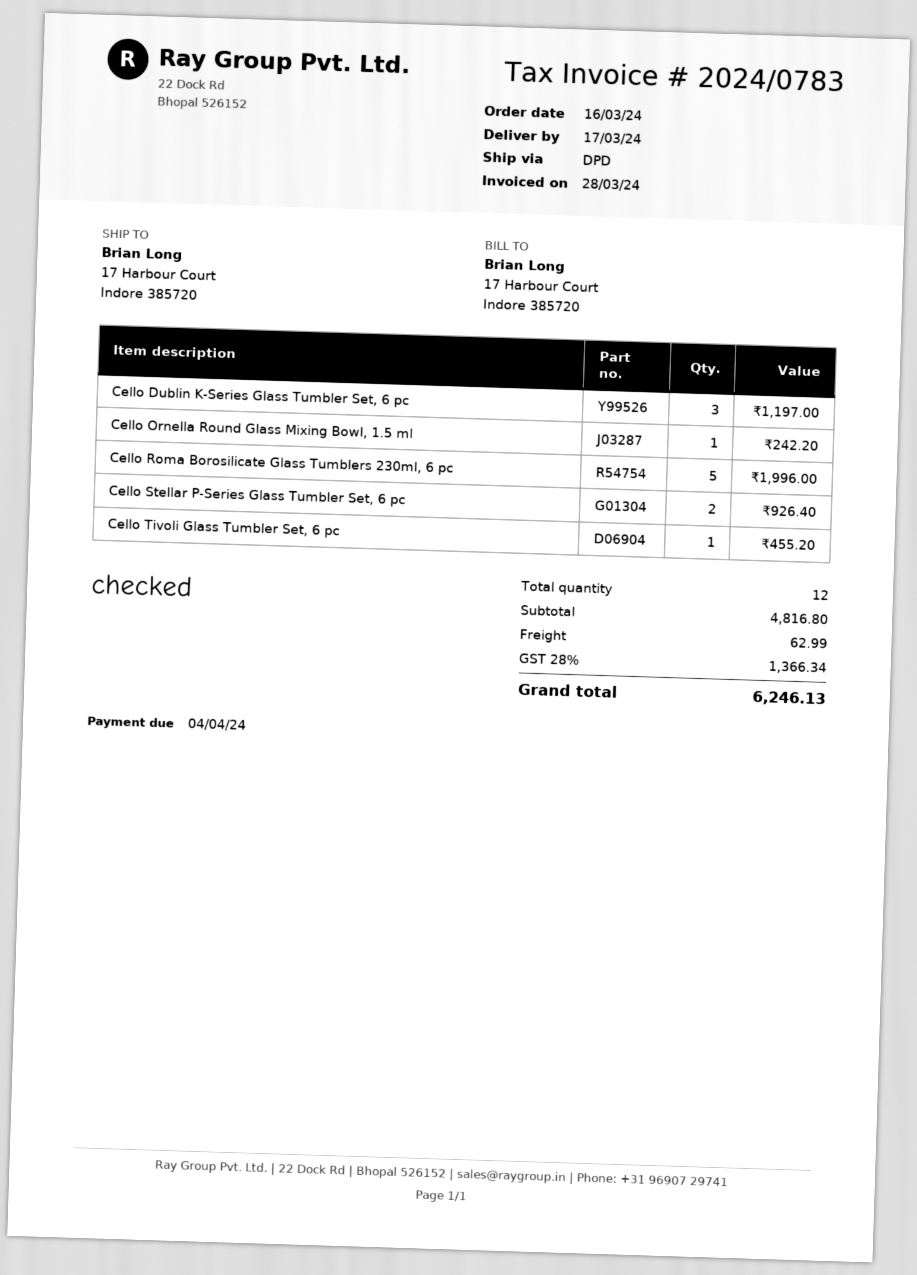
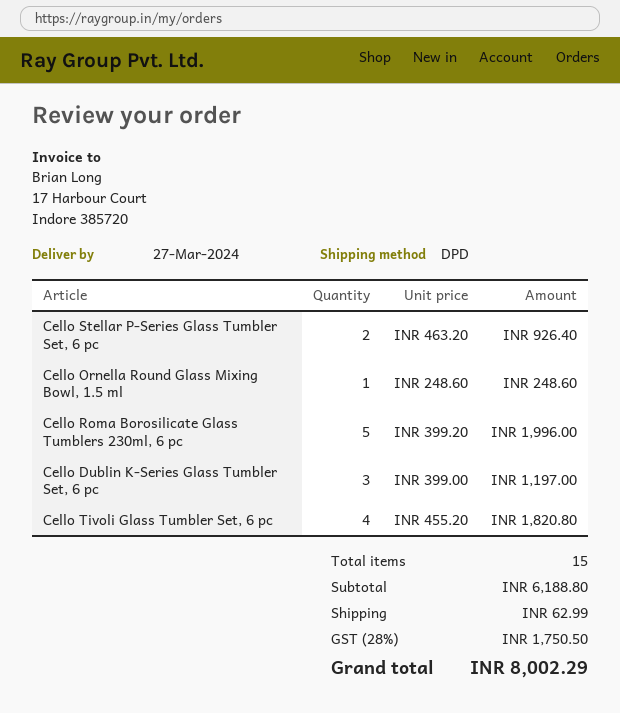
delivery date: 2024-03-17 -> 2024-03-27
Cello Ornella Round Glass Mixing Bowl, 1.5 ml: 1 for 242.20 -> 1 for 248.60
Cello Tivoli Glass Tumbler Set, 6 pc: 1 for 455.20 -> 4 for 1820.80
total quantity: 12 -> 15
subtotal: 4816.80 -> 6188.80
tax: 28% = 1366.34 -> 28% = 1750.50
total: 6246.13 -> 8002.29

